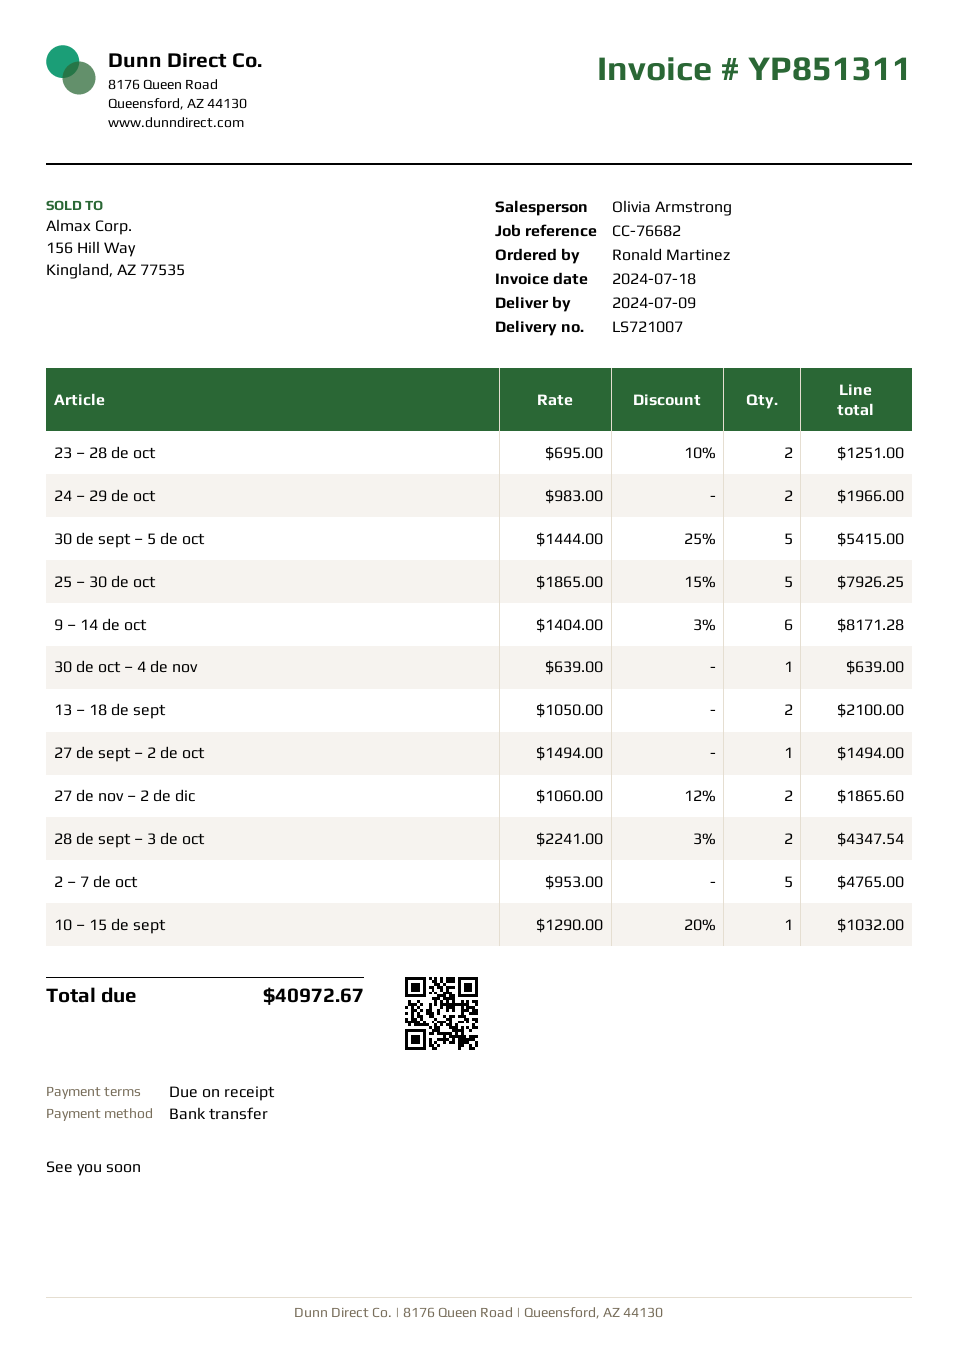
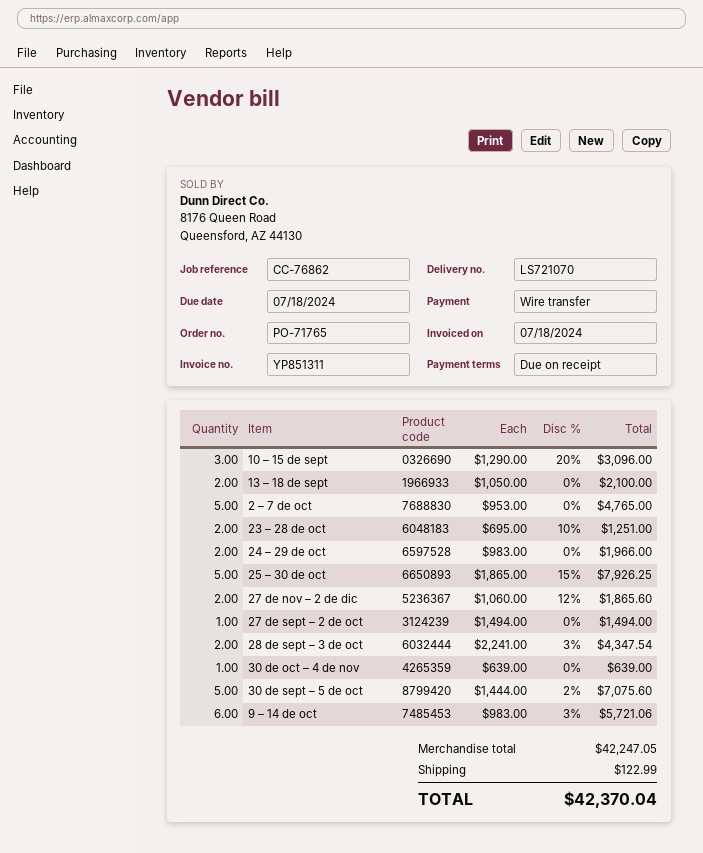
delivery note number: LS721007 -> LS721070
reference: CC-76682 -> CC-76862
30 de sept – 5 de oct: 5 x 1444.00 - 25% = 5415.00 -> 5 x 1444.00 - 2% = 7075.60
9 – 14 de oct: 6 x 1404.00 - 3% = 8171.28 -> 6 x 983.00 - 3% = 5721.06
10 – 15 de sept: 1 x 1290.00 - 20% = 1032.00 -> 3 x 1290.00 - 20% = 3096.00
shipping: none -> 122.99
total: 40972.67 -> 42370.04

